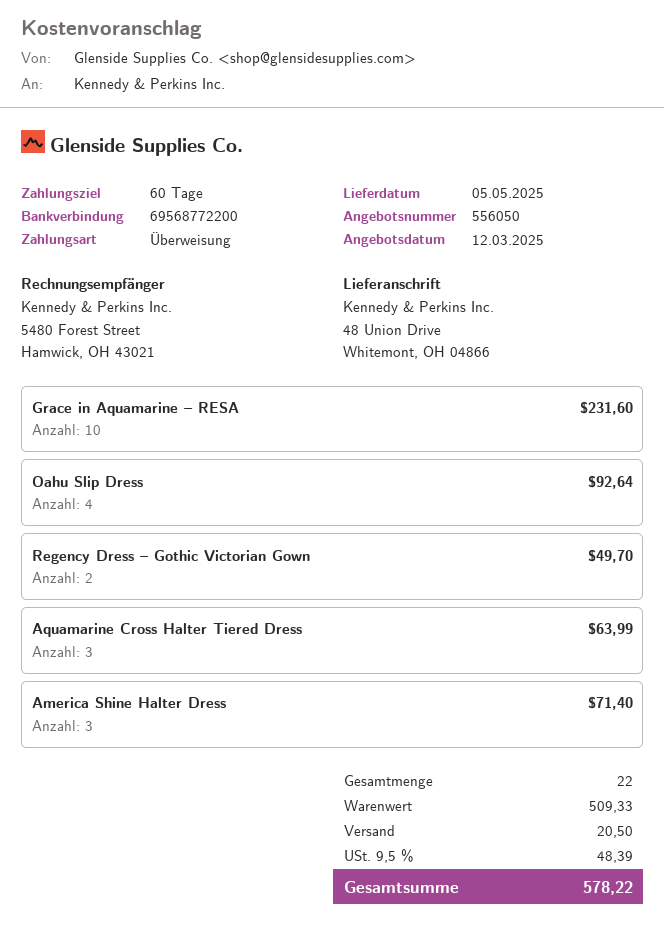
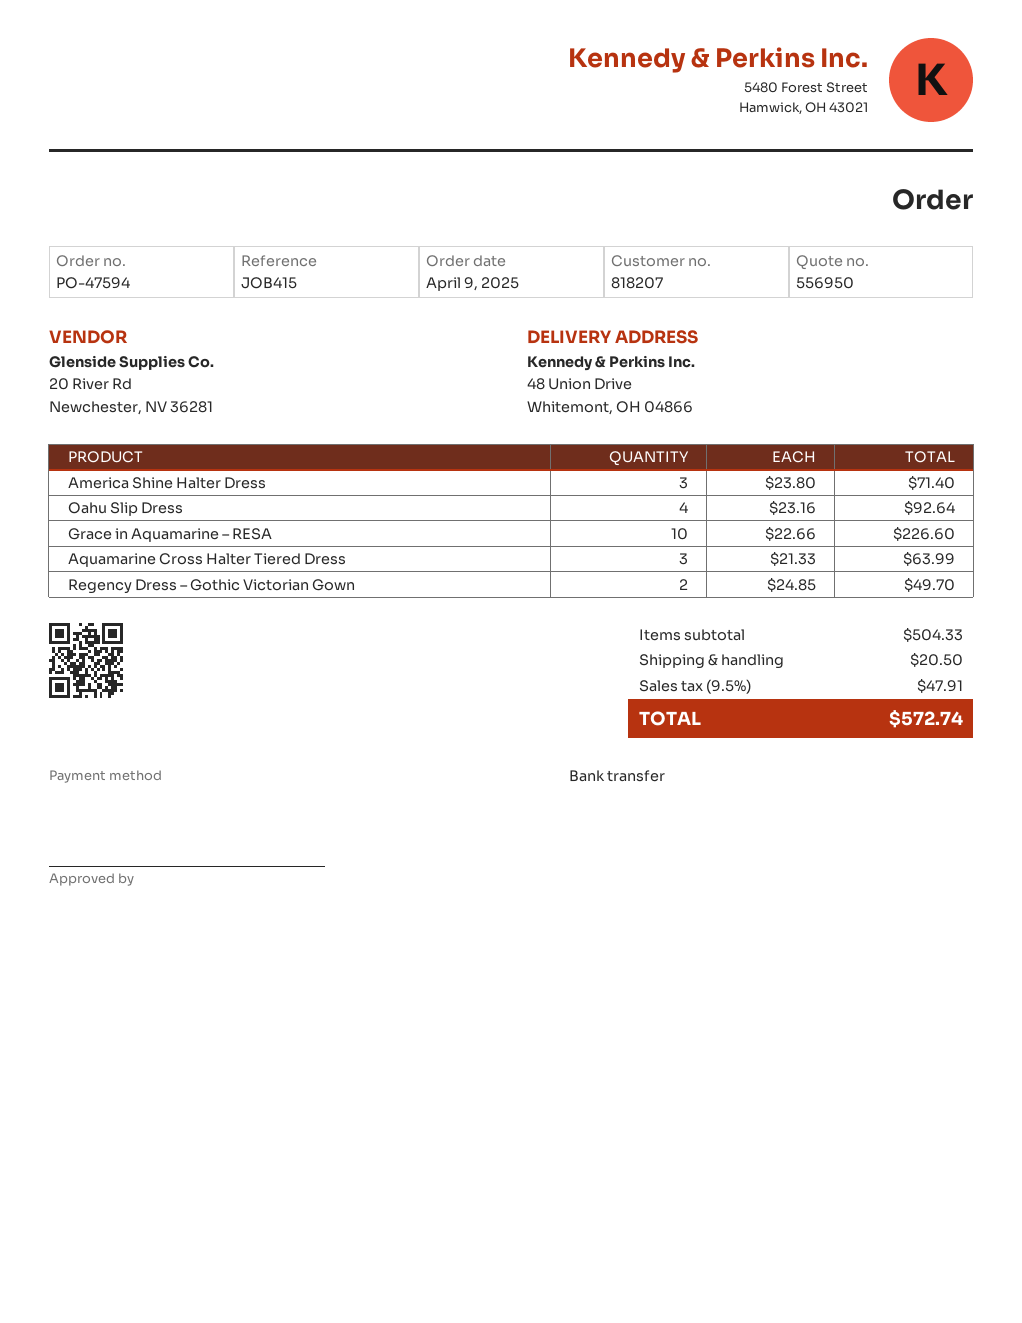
quote number: 556050 -> 556950
Grace in Aquamarine – RESA: 10 for 231.60 -> 10 for 226.60
subtotal: 509.33 -> 504.33
tax: 9.5% = 48.39 -> 9.5% = 47.91
total: 578.22 -> 572.74

